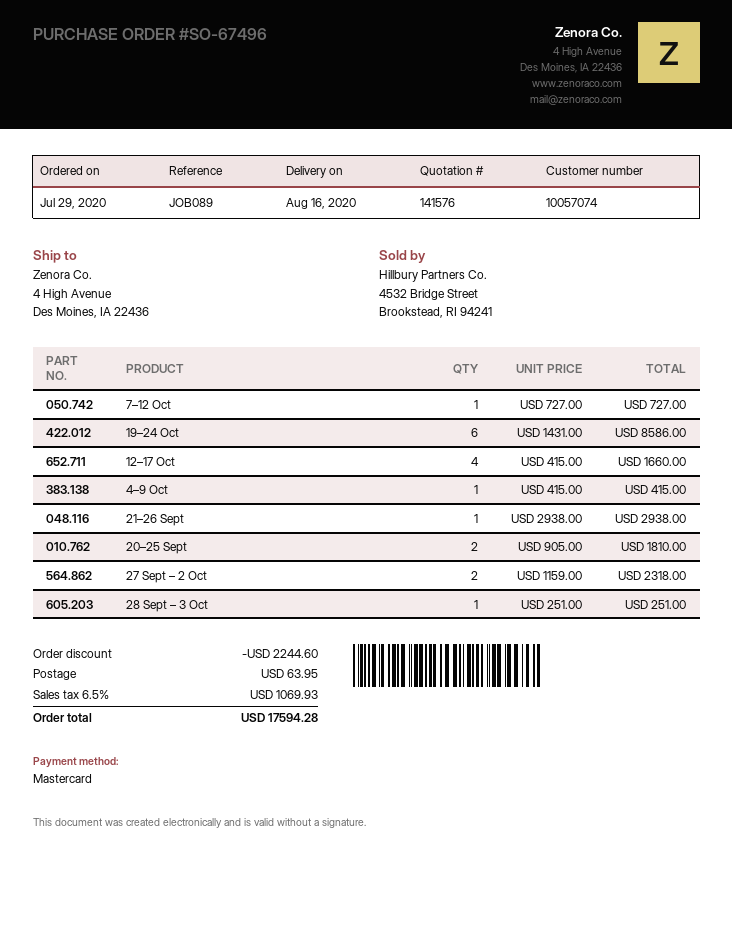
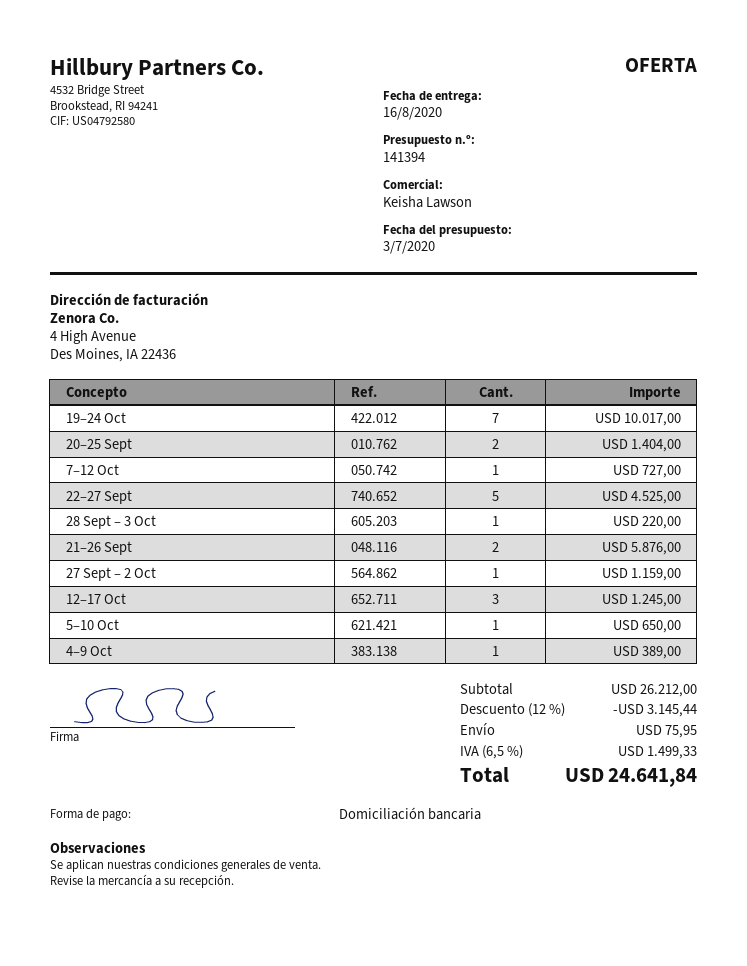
quote number: 141576 -> 141394
payment method: Mastercard -> direct debit
19–24 Oct: 6 for 8586.00 -> 7 for 10017.00
12–17 Oct: 4 for 1660.00 -> 3 for 1245.00
4–9 Oct: 1 for 415.00 -> 1 for 389.00
21–26 Sept: 1 for 2938.00 -> 2 for 5876.00
20–25 Sept: 2 for 1810.00 -> 2 for 1404.00
27 Sept – 2 Oct: 2 for 2318.00 -> 1 for 1159.00
28 Sept – 3 Oct: 1 for 251.00 -> 1 for 220.00
22–27 Sept: none -> 5 for 4525.00
5–10 Oct: none -> 1 for 650.00
discount: 2244.60 -> 3145.44
shipping: 63.95 -> 75.95
tax: 6.5% = 1069.93 -> 6.5% = 1499.33
total: 17594.28 -> 24641.84

